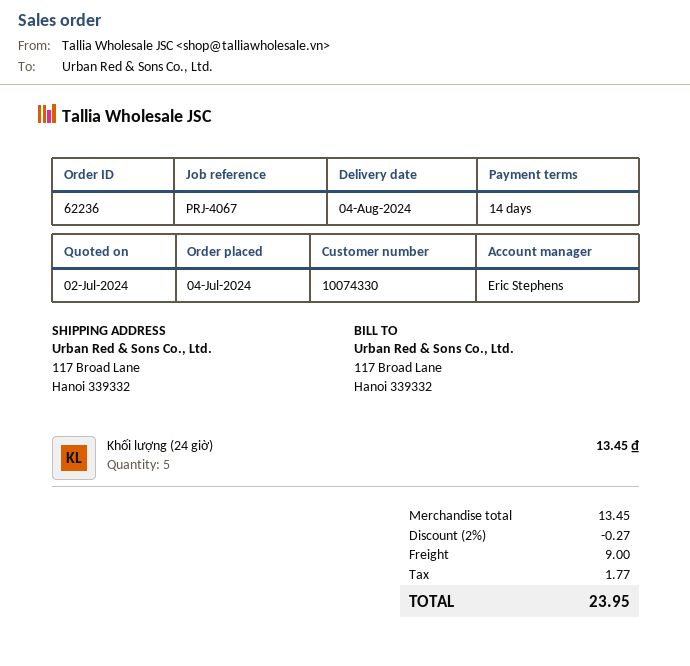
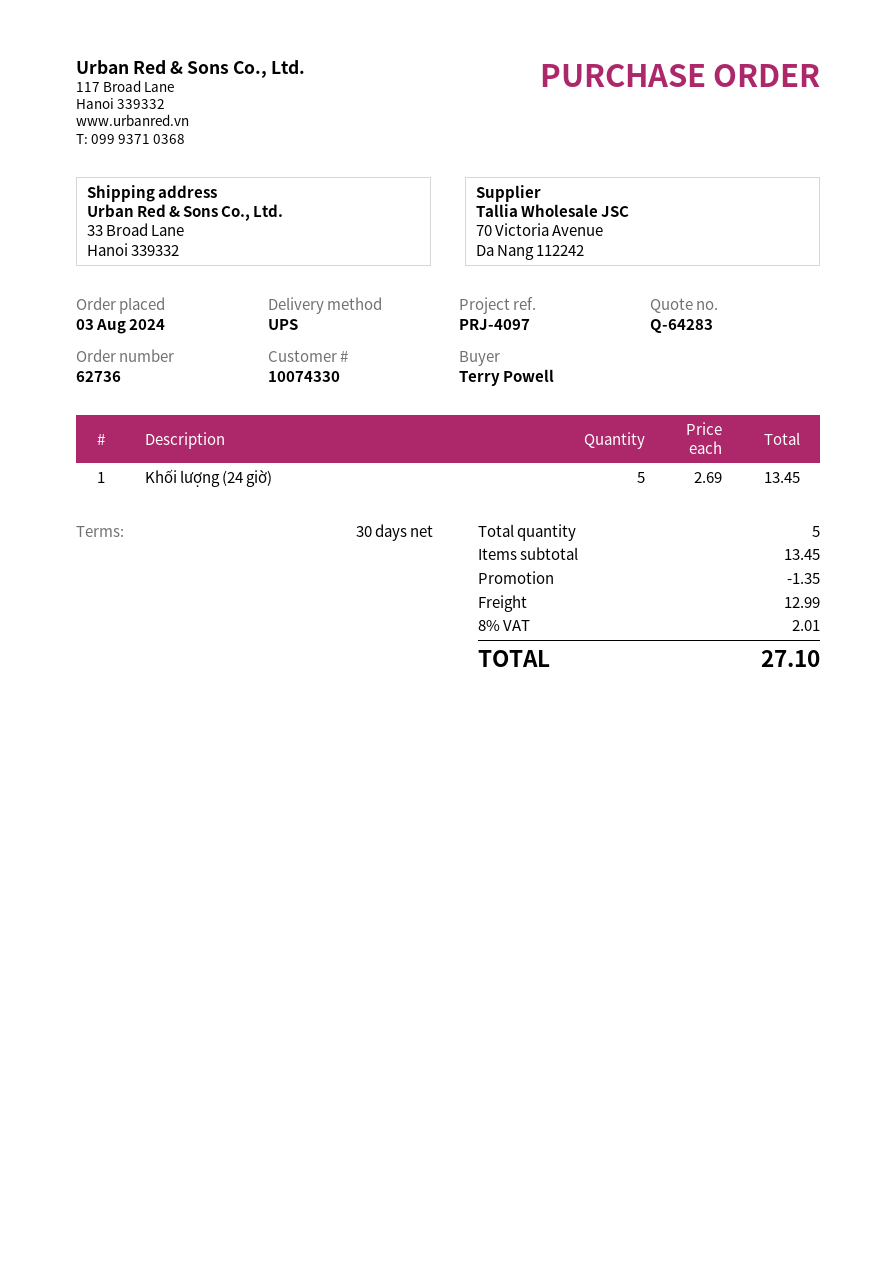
order number: 62236 -> 62736
order date: 2024-07-04 -> 2024-08-03
payment terms: 14 days -> 30 days
reference: PRJ-4067 -> PRJ-4097
ship to: 117 Broad Lane, Hanoi 339332 -> 33 Broad Lane, Hanoi 339332
discount: 0.27 -> 1.35
shipping: 9.00 -> 12.99
tax: 1.77 -> 2.01
total: 23.95 -> 27.10

